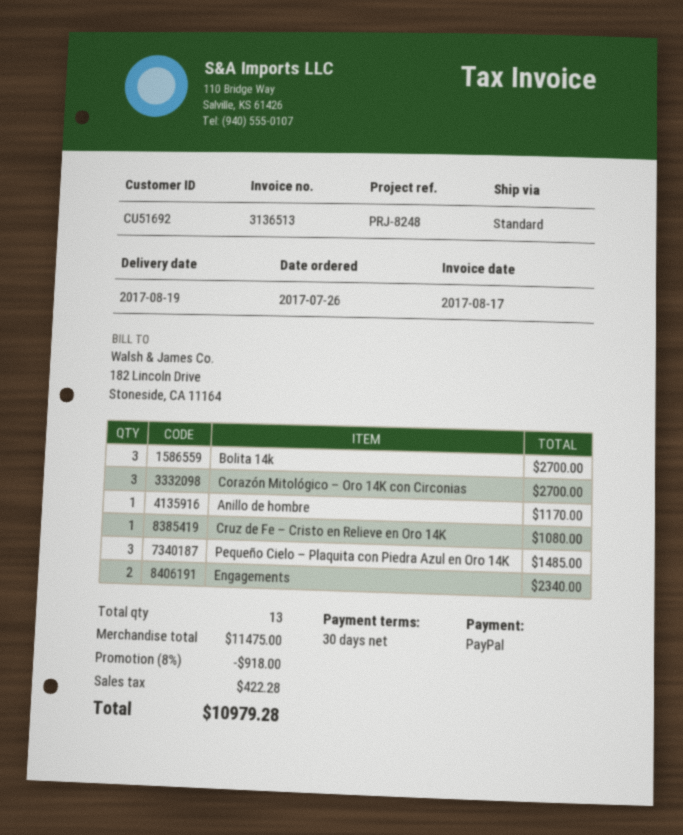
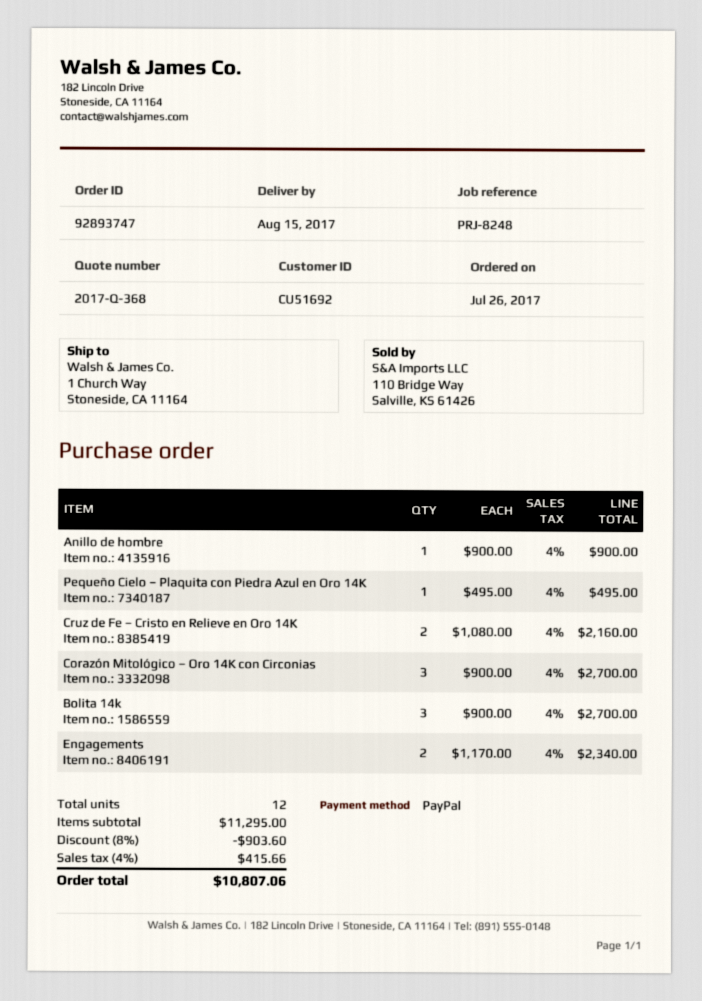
delivery date: 2017-08-19 -> 2017-08-15
Anillo de hombre: 1 for 1170.00 -> 1 for 900.00
Cruz de Fe – Cristo en Relieve en Oro 14K: 1 for 1080.00 -> 2 for 2160.00
Pequeño Cielo – Plaquita con Piedra Azul en Oro 14K: 3 for 1485.00 -> 1 for 495.00
total quantity: 13 -> 12
subtotal: 11475.00 -> 11295.00
discount: 8% = 918.00 -> 8% = 903.60
tax: 422.28 -> 415.66
total: 10979.28 -> 10807.06

